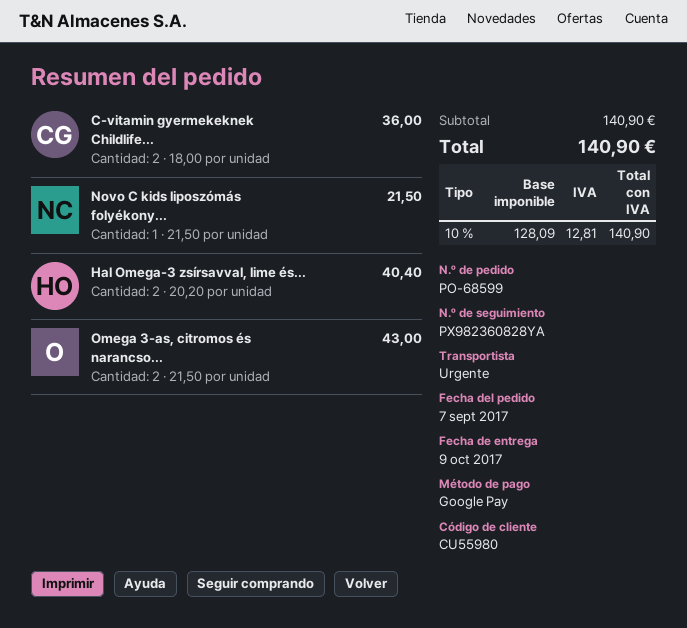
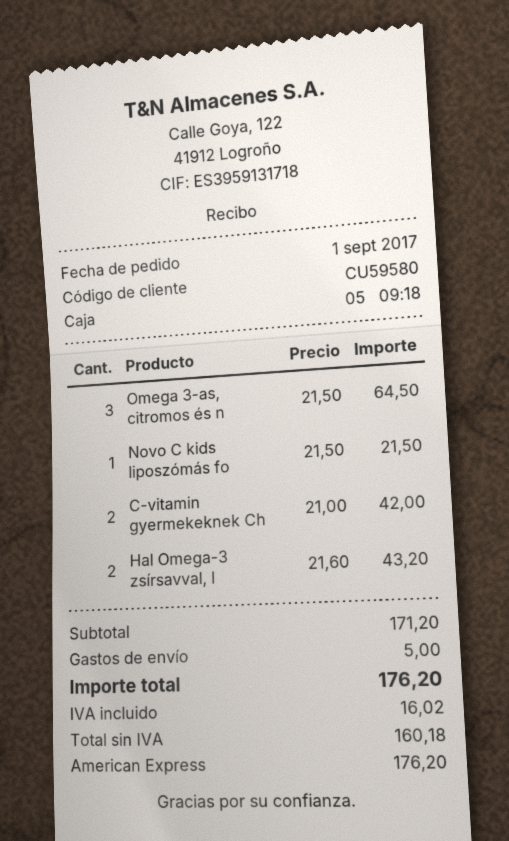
order date: 2017-09-07 -> 2017-09-01
customer number: CU55980 -> CU59580
payment method: Google Pay -> American Express
C-vitamin gyermekeknek Childlife...: 2 x 18.00 = 36.00 -> 2 x 21.00 = 42.00
Hal Omega-3 zsírsavval, lime és...: 2 x 20.20 = 40.40 -> 2 x 21.60 = 43.20
Omega 3-as, citromos és narancso...: 2 x 21.50 = 43.00 -> 3 x 21.50 = 64.50
subtotal: 140.90 -> 171.20
shipping: none -> 5.00
net: 128.09 -> 160.18
tax: 12.81 -> 16.02
total: 140.90 -> 176.20

